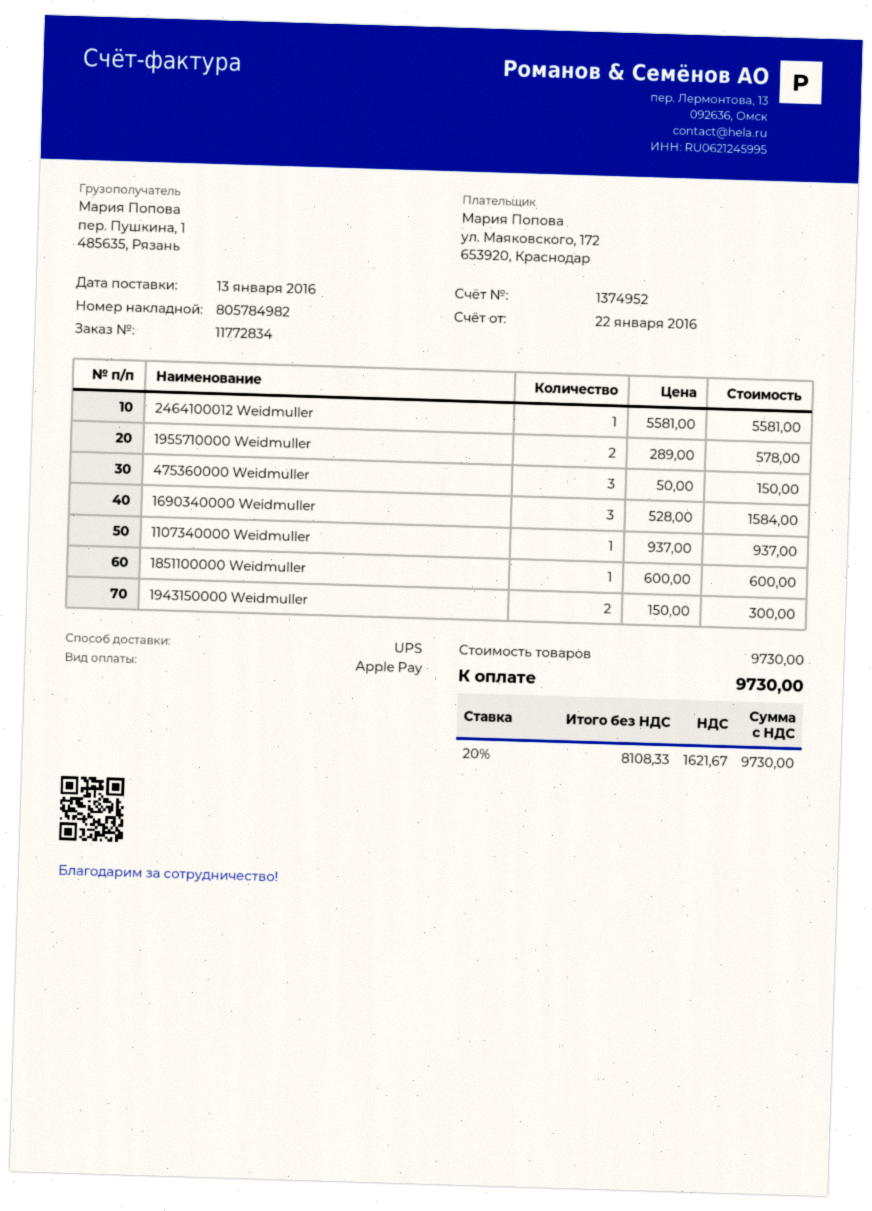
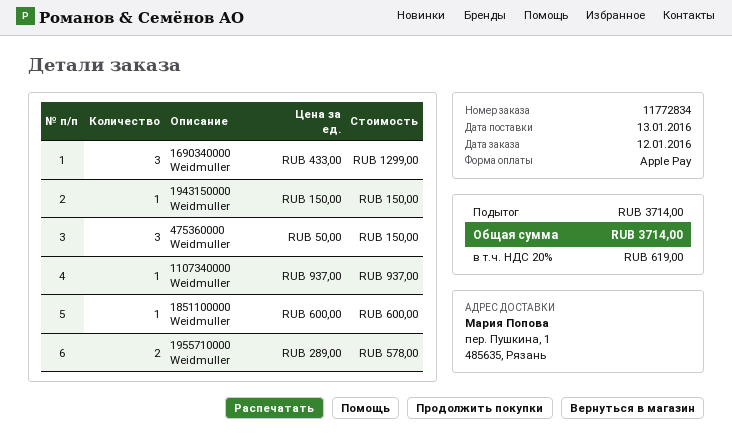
2464100012 Weidmuller: 1 x 5581.00 = 5581.00 -> none
1690340000 Weidmuller: 3 x 528.00 = 1584.00 -> 3 x 433.00 = 1299.00
1943150000 Weidmuller: 2 x 150.00 = 300.00 -> 1 x 150.00 = 150.00
subtotal: 9730.00 -> 3714.00
tax: 20% = 1621.67 -> 20% = 619.00
total: 9730.00 -> 3714.00

